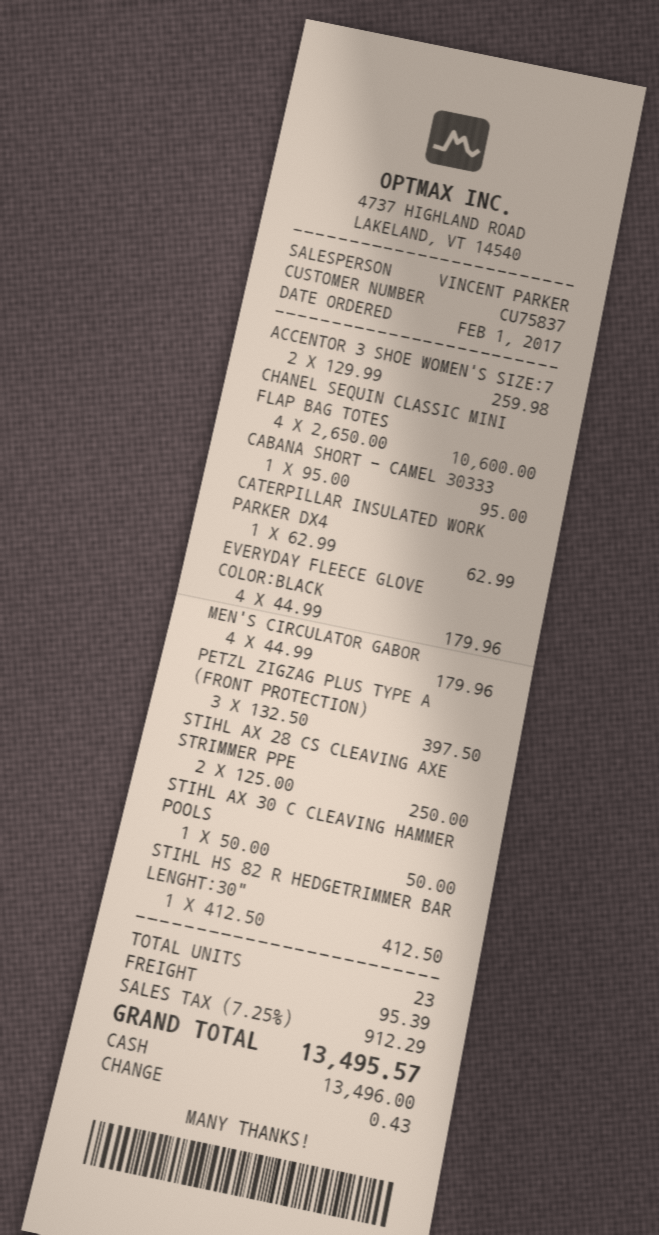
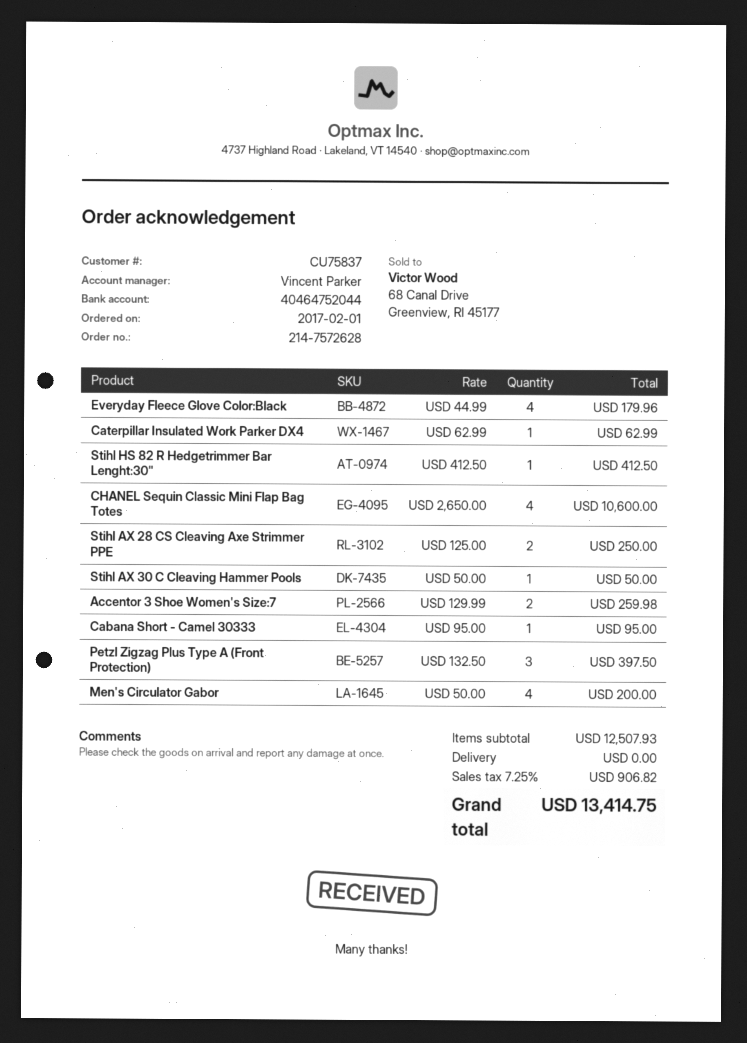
MEN'S CIRCULATOR GABOR: 4 x 44.99 = 179.96 -> 4 x 50.00 = 200.00
shipping: 95.39 -> 0.00
tax: 7.25% = 912.29 -> 7.25% = 906.82
total: 13495.57 -> 13414.75

